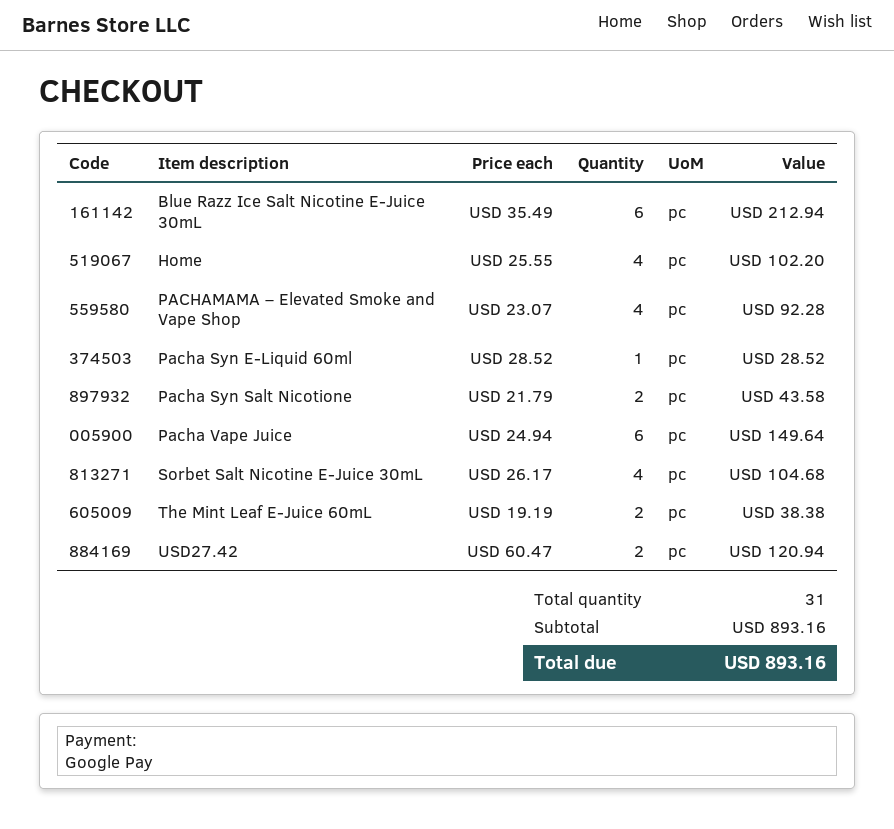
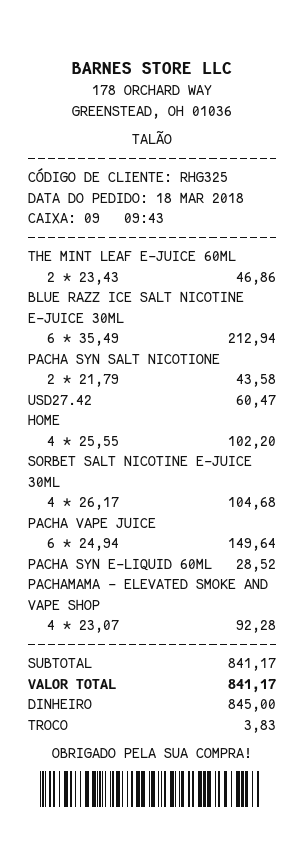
payment method: Google Pay -> cash
The Mint Leaf E-Juice 60mL: 2 x 19.19 = 38.38 -> 2 x 23.43 = 46.86
USD27.42: 2 x 60.47 = 120.94 -> 1 x 60.47 = 60.47
subtotal: 893.16 -> 841.17
total: 893.16 -> 841.17

